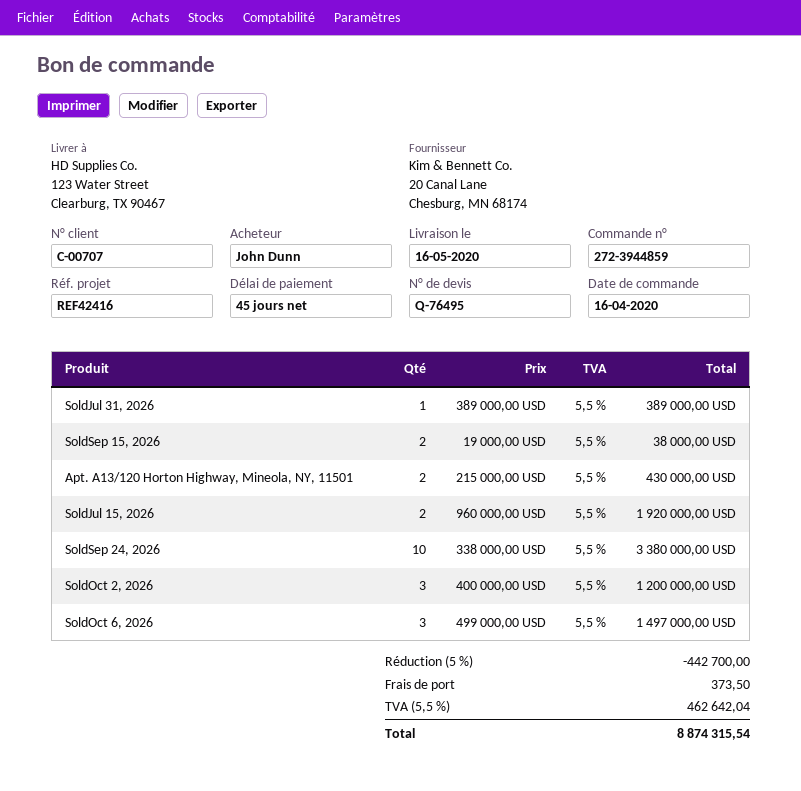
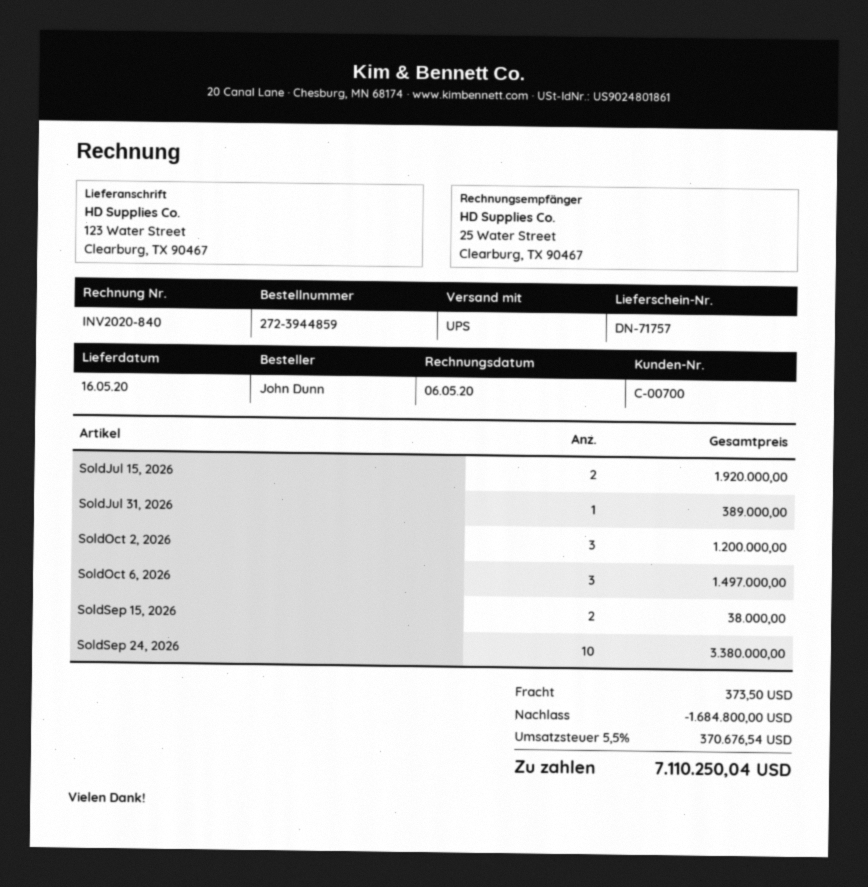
customer number: C-00707 -> C-00700
Apt. A13/120 Horton Highway, Mineola, NY, 11501: 2 for 430000.00 -> none
discount: 442700.00 -> 1684800.00
tax: 5.5% = 462642.04 -> 5.5% = 370676.54
total: 8874315.54 -> 7110250.04

